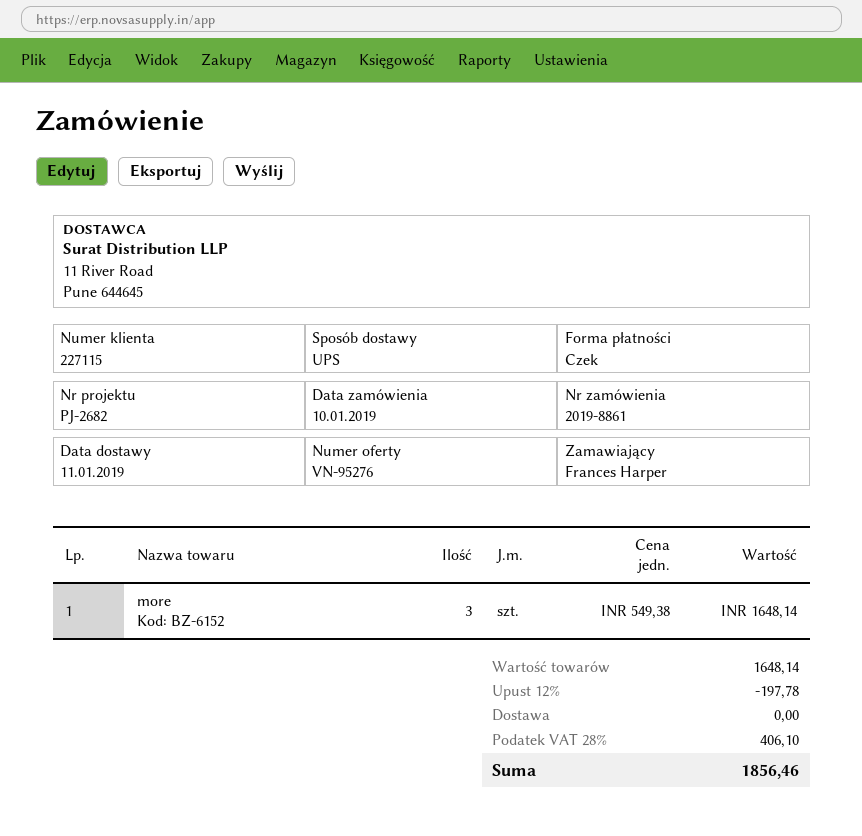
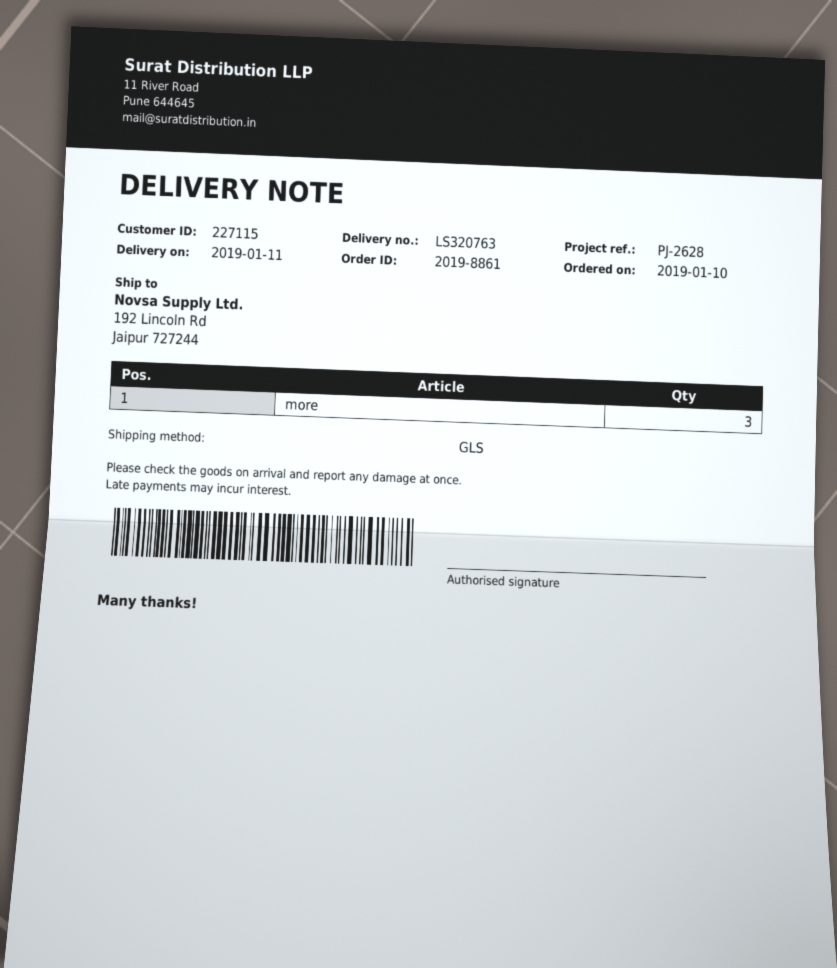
reference: PJ-2682 -> PJ-2628
shipping method: UPS -> GLS

